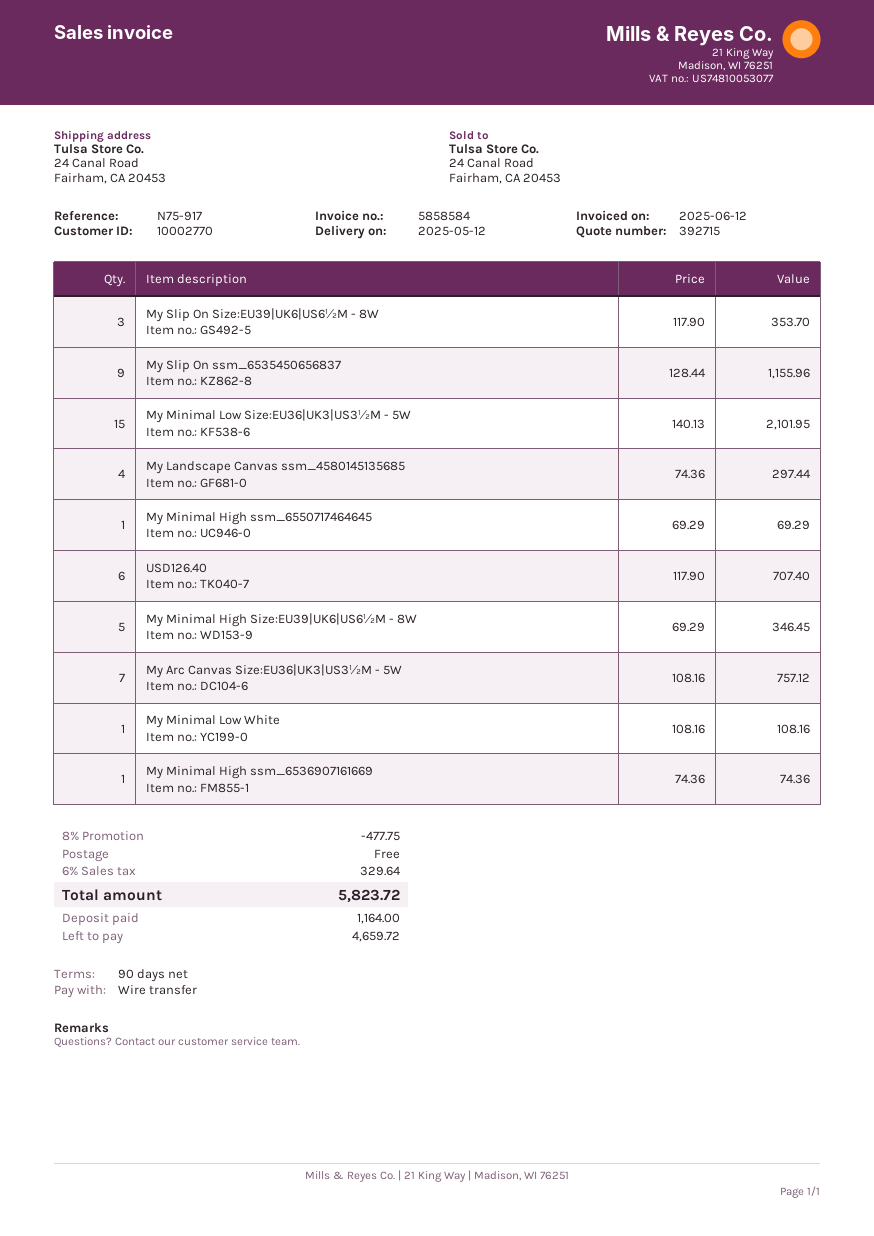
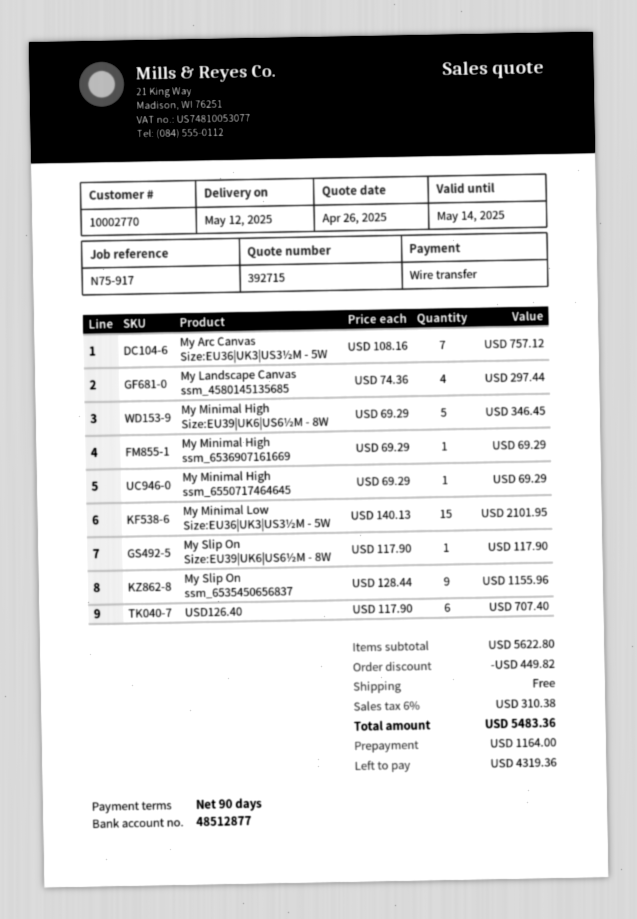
My Slip On Size:EU39|UK6|US6½M - 8W: 3 x 117.90 = 353.70 -> 1 x 117.90 = 117.90
My Minimal Low White: 1 x 108.16 = 108.16 -> none
My Minimal High ssm_6536907161669: 1 x 74.36 = 74.36 -> 1 x 69.29 = 69.29
discount: 477.75 -> 449.82
tax: 6% = 329.64 -> 6% = 310.38
total: 5823.72 -> 5483.36
balance: 4659.72 -> 4319.36

